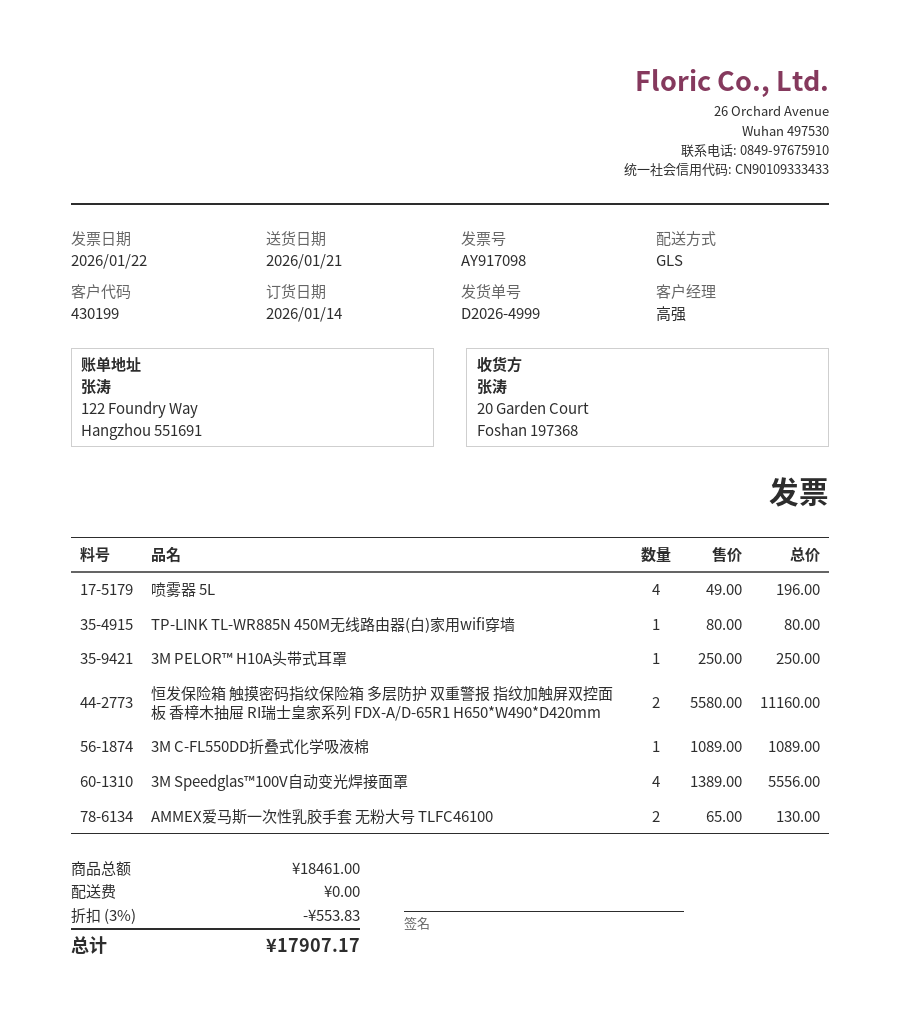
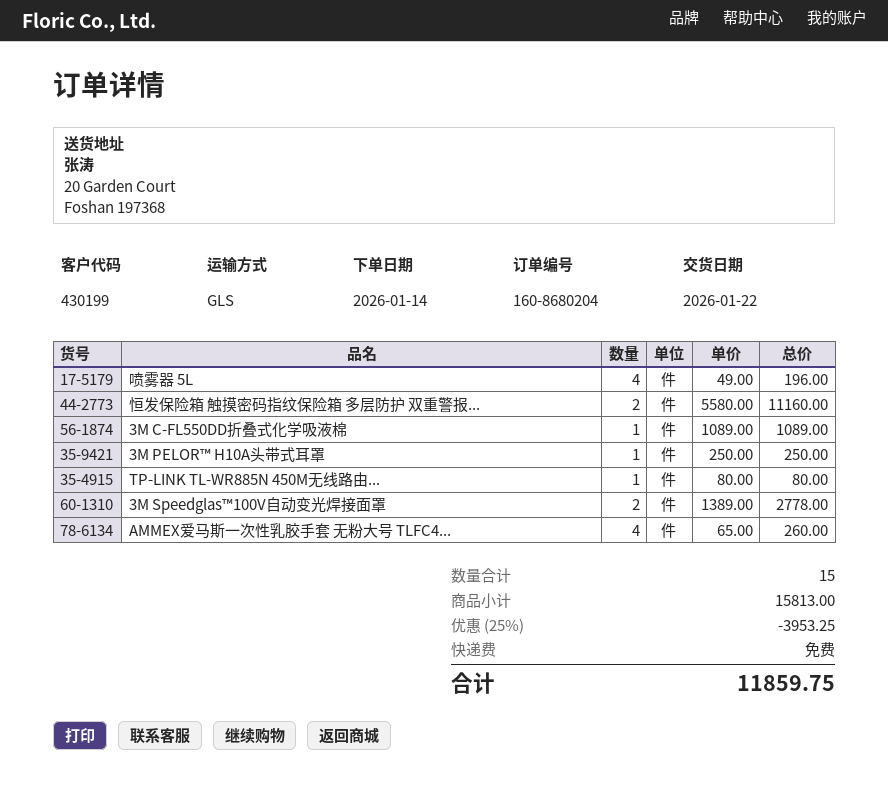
delivery date: 2026-01-21 -> 2026-01-22
3M Speedglas™100V自动变光焊接面罩: 4 x 1389.00 = 5556.00 -> 2 x 1389.00 = 2778.00
AMMEX爱马斯一次性乳胶手套 无粉大号 TLFC46100: 2 x 65.00 = 130.00 -> 4 x 65.00 = 260.00
subtotal: 18461.00 -> 15813.00
discount: 3% = 553.83 -> 25% = 3953.25
total: 17907.17 -> 11859.75

